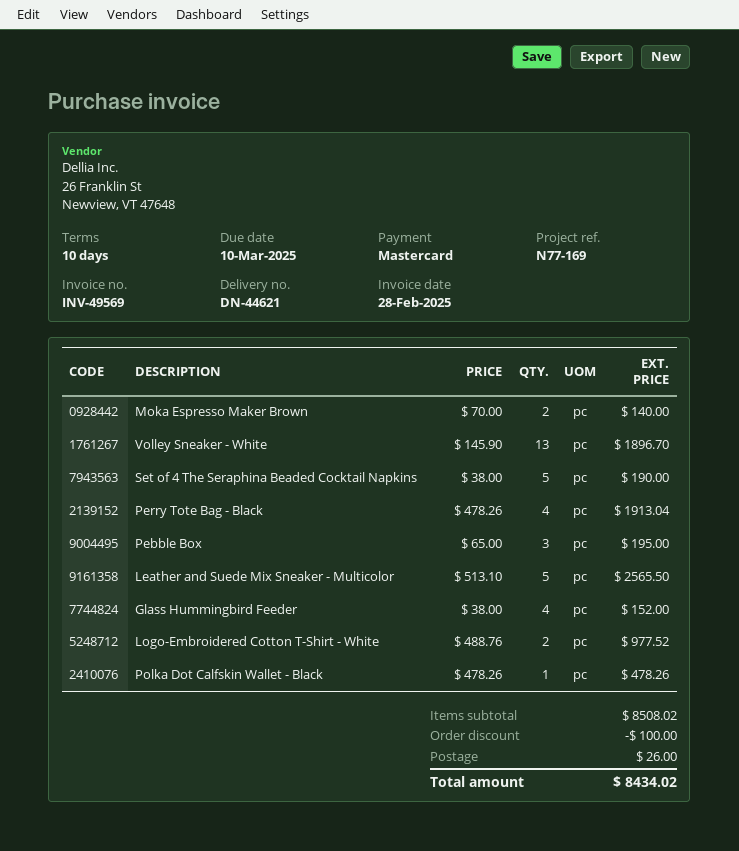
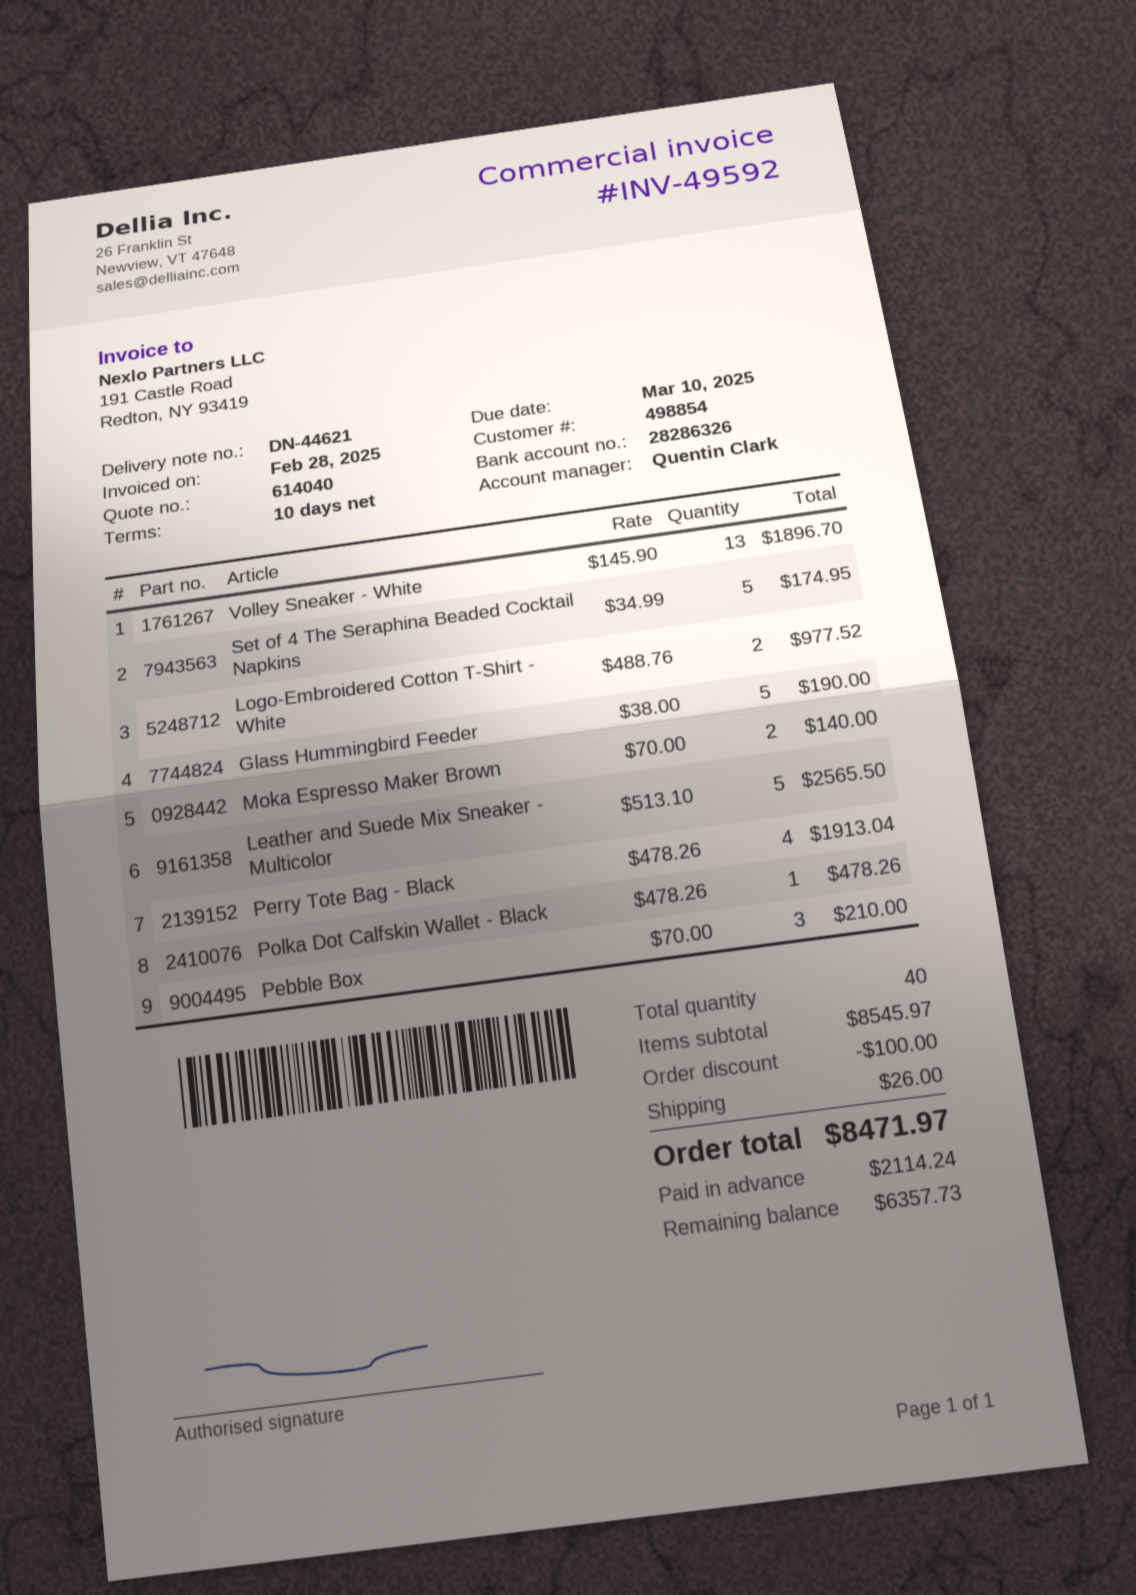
invoice number: INV-49569 -> INV-49592
Set of 4 The Seraphina Beaded Cocktail Napkins: 5 x 38.00 = 190.00 -> 5 x 34.99 = 174.95
Pebble Box: 3 x 65.00 = 195.00 -> 3 x 70.00 = 210.00
Glass Hummingbird Feeder: 4 x 38.00 = 152.00 -> 5 x 38.00 = 190.00
subtotal: 8508.02 -> 8545.97
total: 8434.02 -> 8471.97

